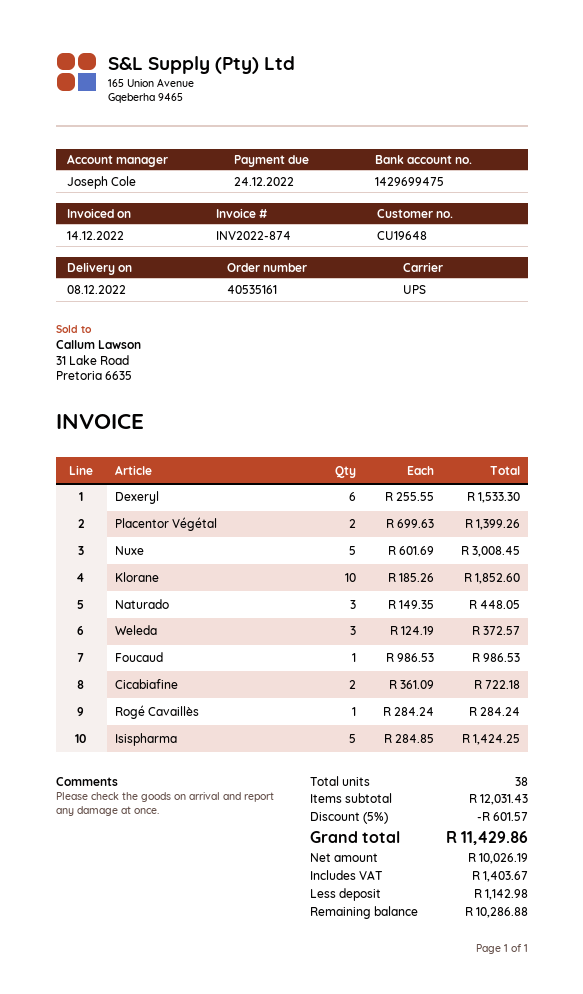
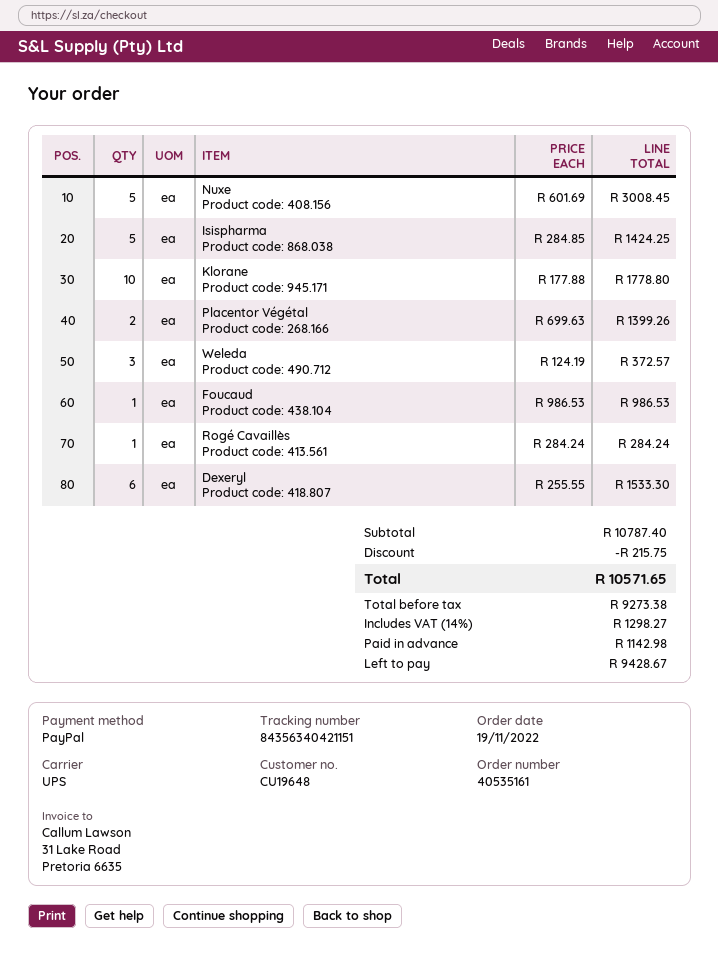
Klorane: 10 x 185.26 = 1852.60 -> 10 x 177.88 = 1778.80
Naturado: 3 x 149.35 = 448.05 -> none
Cicabiafine: 2 x 361.09 = 722.18 -> none
subtotal: 12031.43 -> 10787.40
discount: 601.57 -> 215.75
net: 10026.19 -> 9273.38
tax: 1403.67 -> 1298.27
total: 11429.86 -> 10571.65
balance: 10286.88 -> 9428.67

